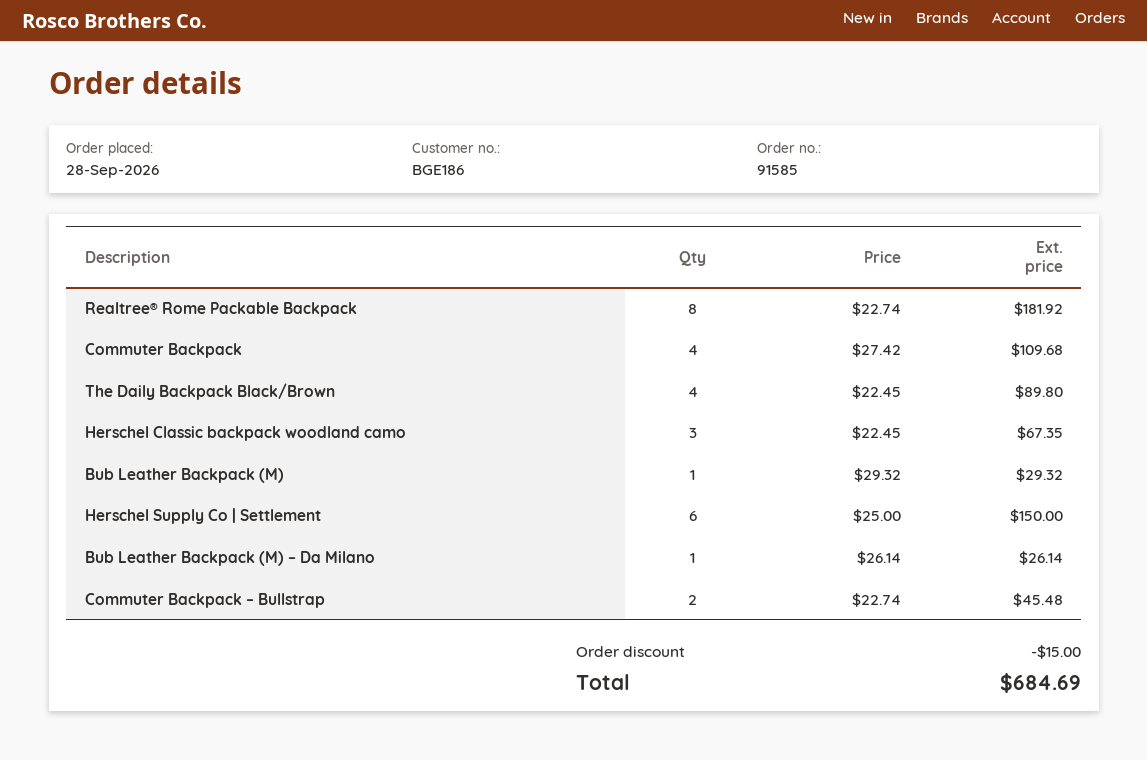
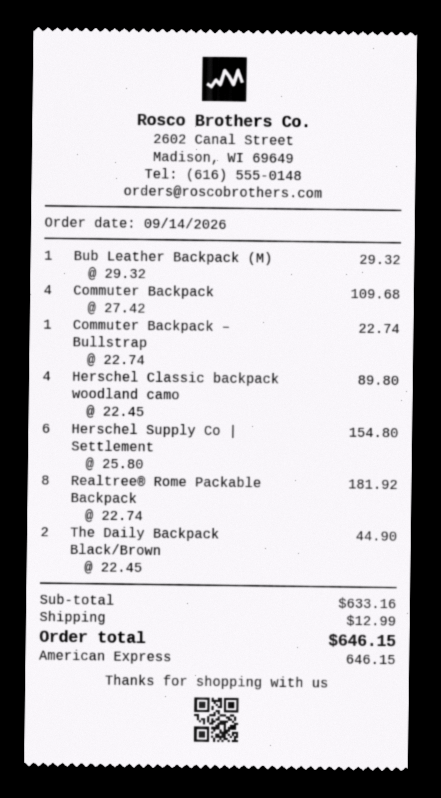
order date: 2026-09-28 -> 2026-09-14
The Daily Backpack Black/Brown: 4 x 22.45 = 89.80 -> 2 x 22.45 = 44.90
Herschel Classic backpack woodland camo: 3 x 22.45 = 67.35 -> 4 x 22.45 = 89.80
Herschel Supply Co | Settlement: 6 x 25.00 = 150.00 -> 6 x 25.80 = 154.80
Bub Leather Backpack (M) – Da Milano: 1 x 26.14 = 26.14 -> none
Commuter Backpack – Bullstrap: 2 x 22.74 = 45.48 -> 1 x 22.74 = 22.74
discount: 15.00 -> none
shipping: none -> 12.99
total: 684.69 -> 646.15

